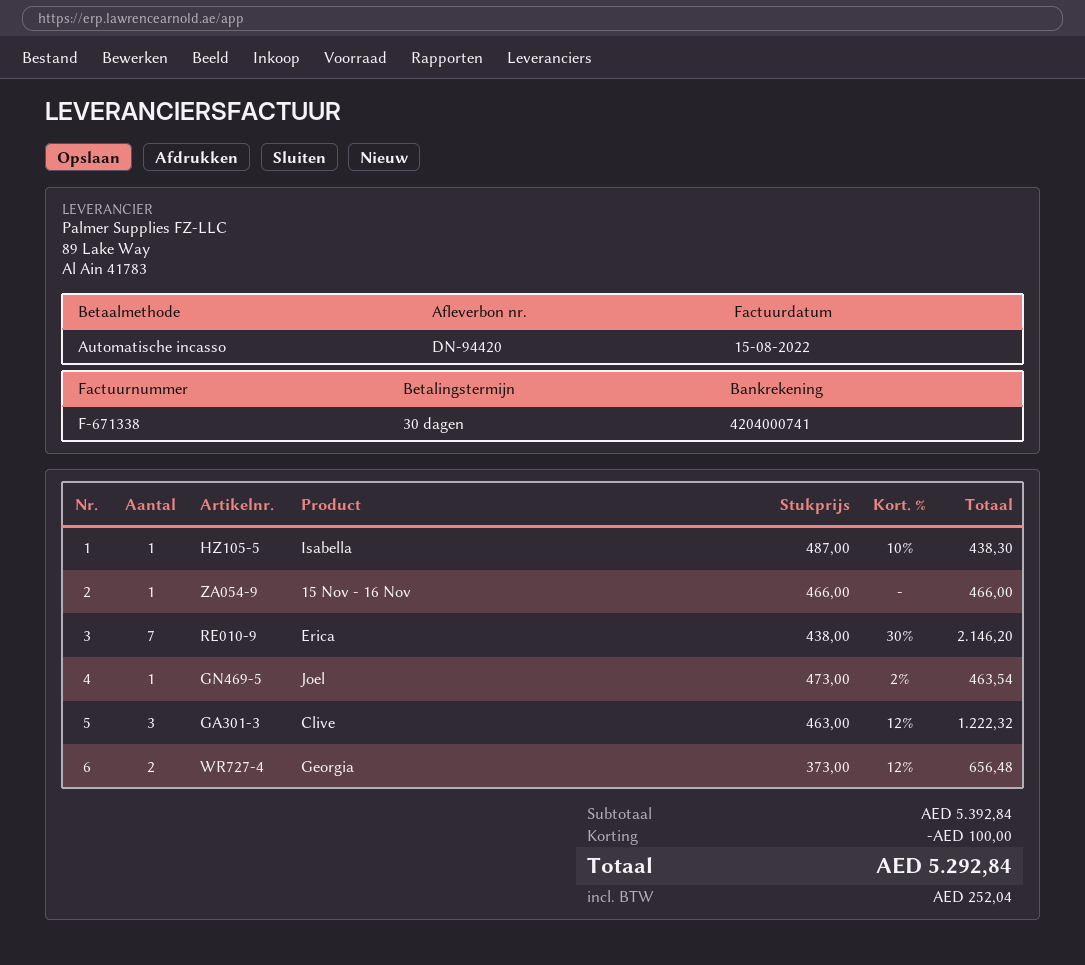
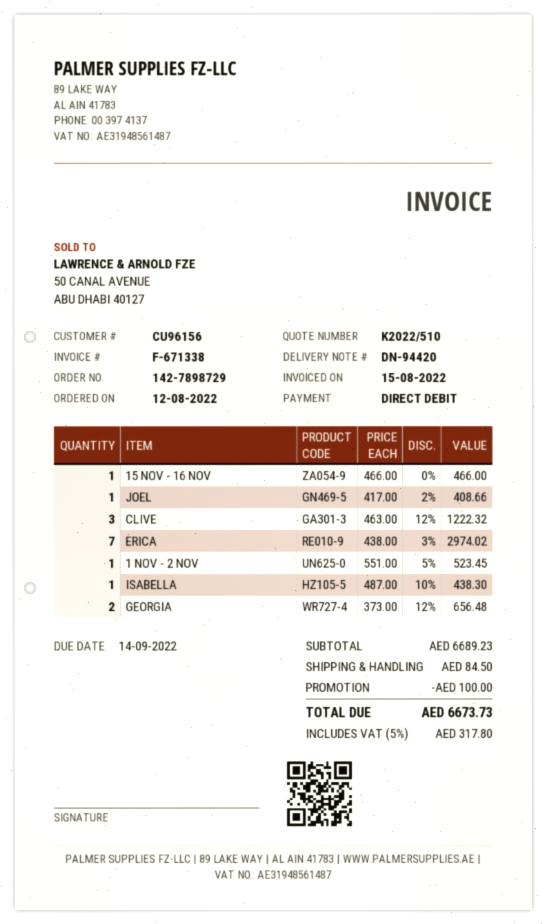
Erica: 7 x 438.00 - 30% = 2146.20 -> 7 x 438.00 - 3% = 2974.02
Joel: 1 x 473.00 - 2% = 463.54 -> 1 x 417.00 - 2% = 408.66
1 NOV - 2 NOV: none -> 1 x 551.00 - 5% = 523.45
subtotal: 5392.84 -> 6689.23
shipping: none -> 84.50
tax: 252.04 -> 317.80
total: 5292.84 -> 6673.73

